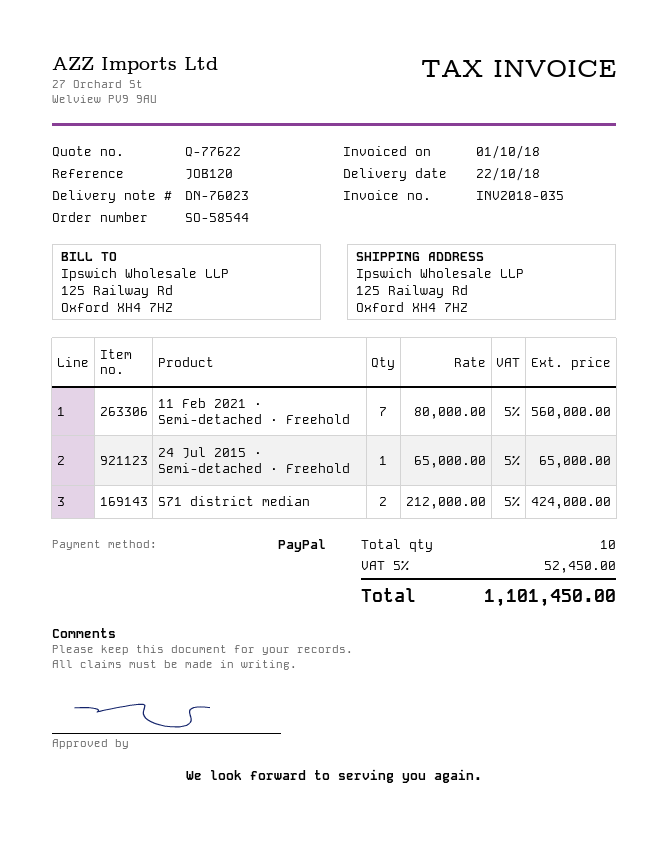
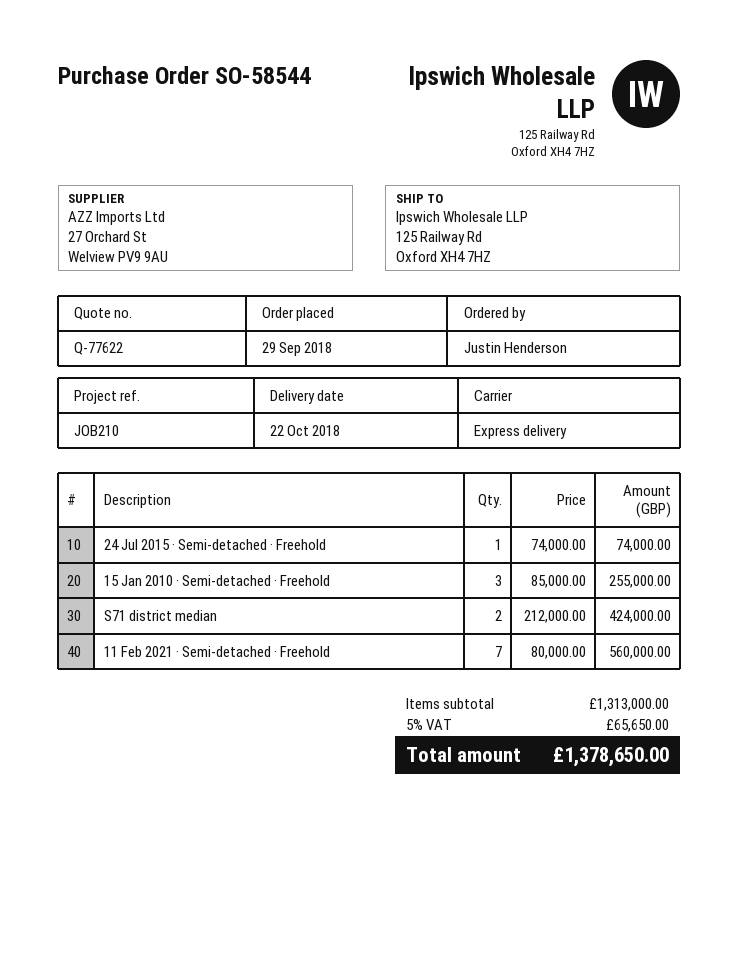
reference: JOB120 -> JOB210
24 Jul 2015 · Semi-detached · Freehold: 1 x 65000.00 = 65000.00 -> 1 x 74000.00 = 74000.00
15 Jan 2010 · Semi-detached · Freehold: none -> 3 x 85000.00 = 255000.00
tax: 5% = 52450.00 -> 5% = 65650.00
total: 1101450.00 -> 1378650.00

